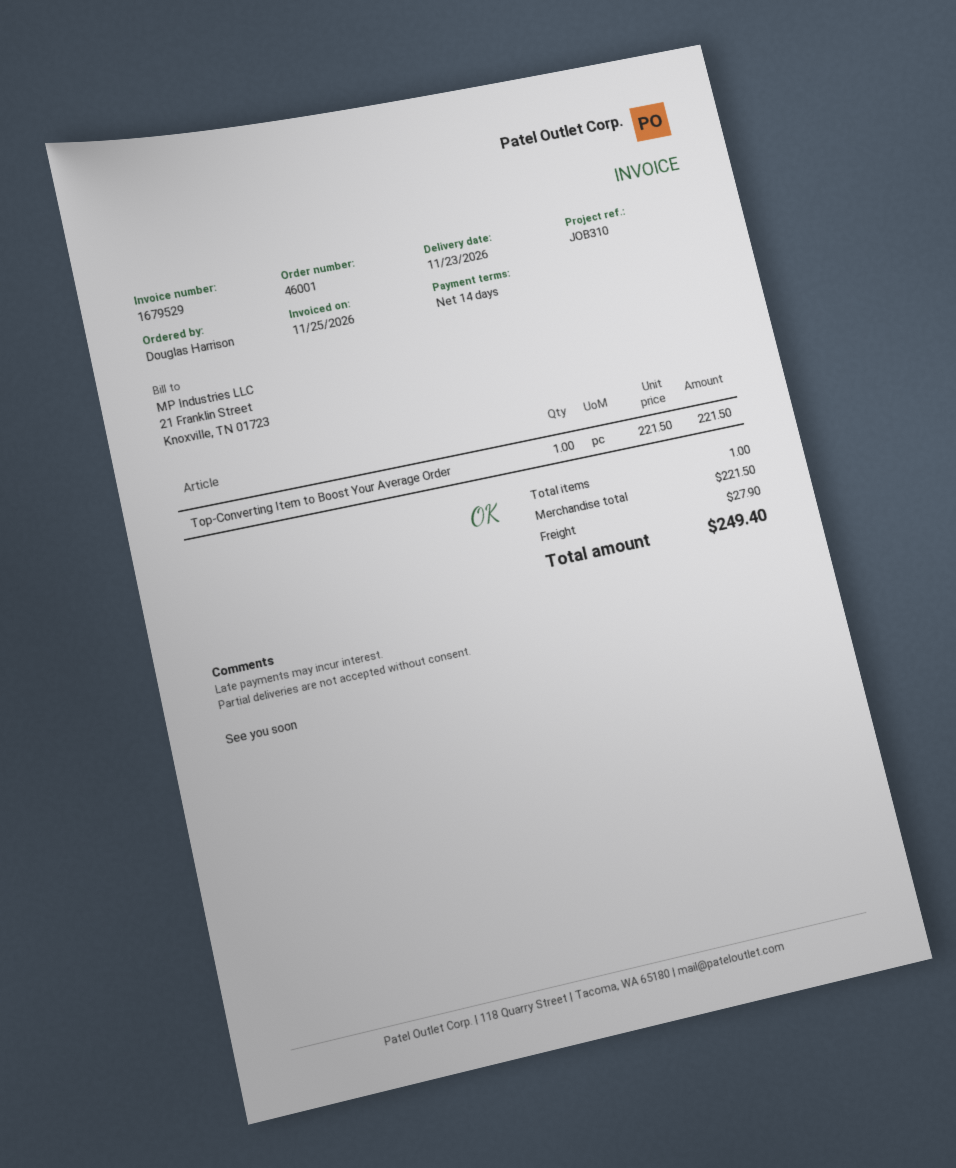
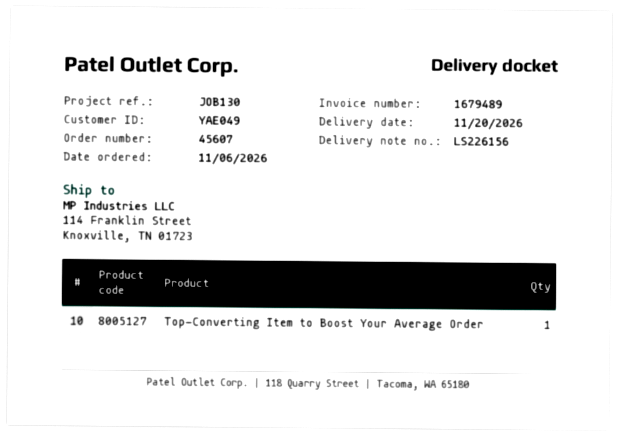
order number: 46001 -> 45607
delivery date: 2026-11-23 -> 2026-11-20
invoice number: 1679529 -> 1679489
reference: JOB310 -> JOB130

